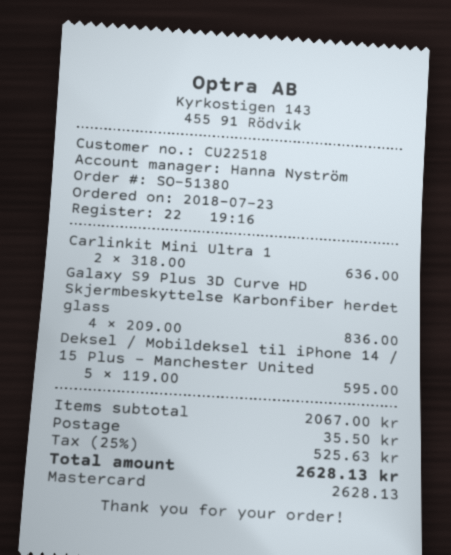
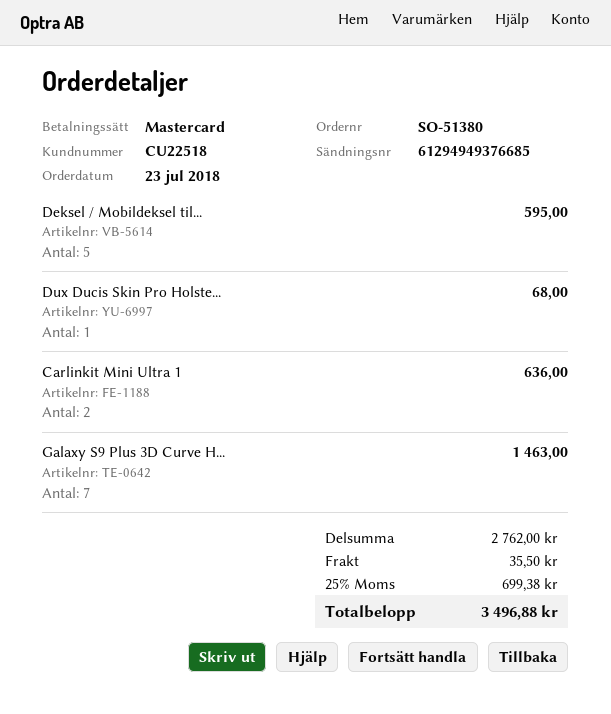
Galaxy S9 Plus 3D Curve HD Skjermbeskyttelse Karbonfiber herdet glass: 4 for 836.00 -> 7 for 1463.00
Dux Ducis Skin Pro Holste...: none -> 1 for 68.00
subtotal: 2067.00 -> 2762.00
tax: 25% = 525.63 -> 25% = 699.38
total: 2628.13 -> 3496.88

